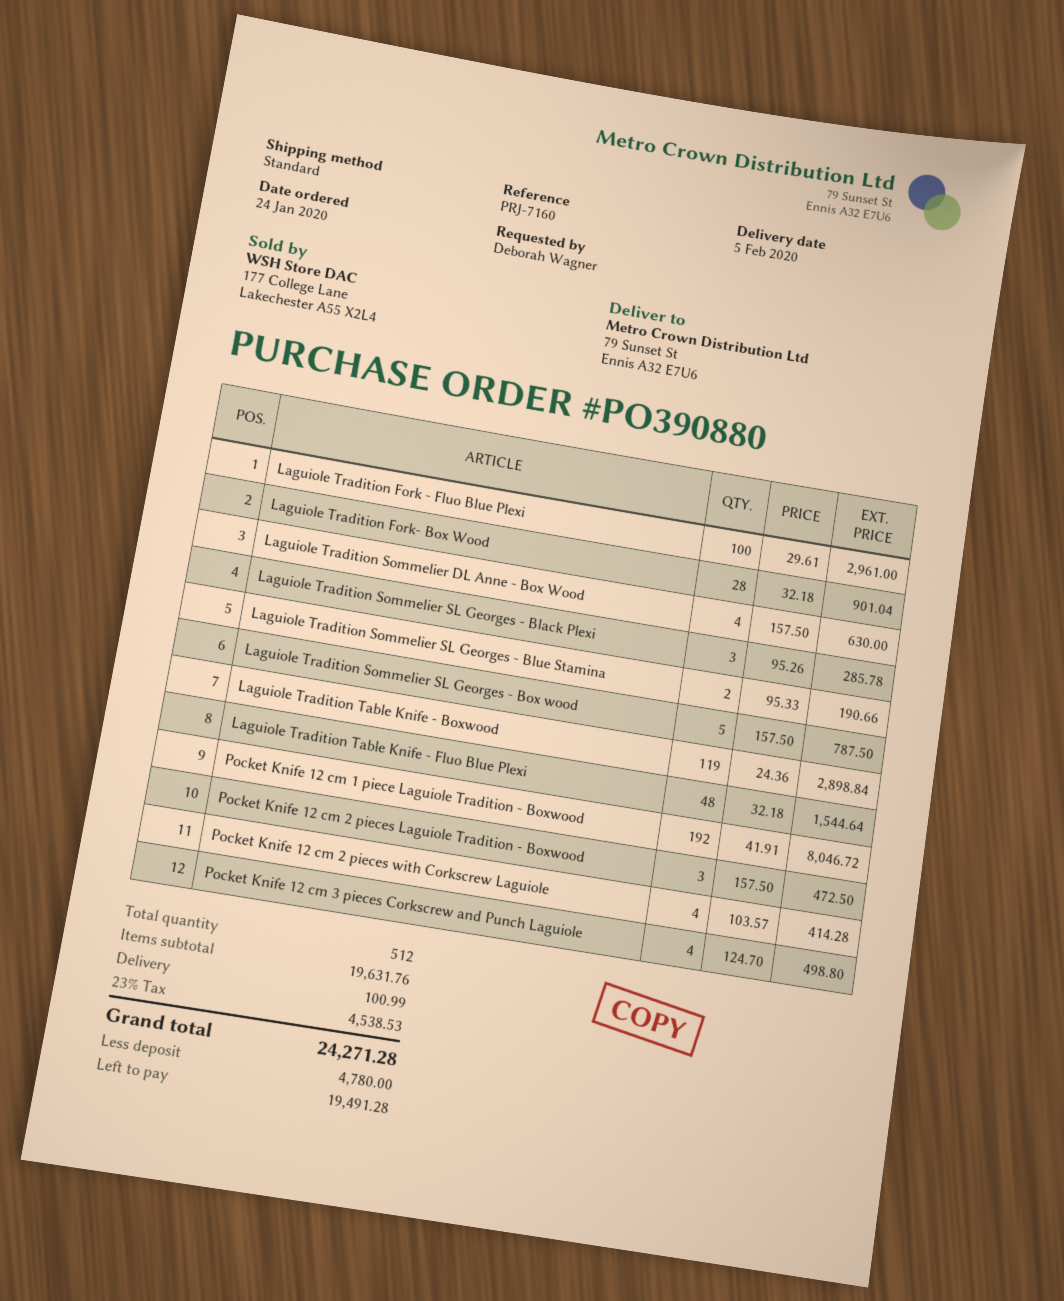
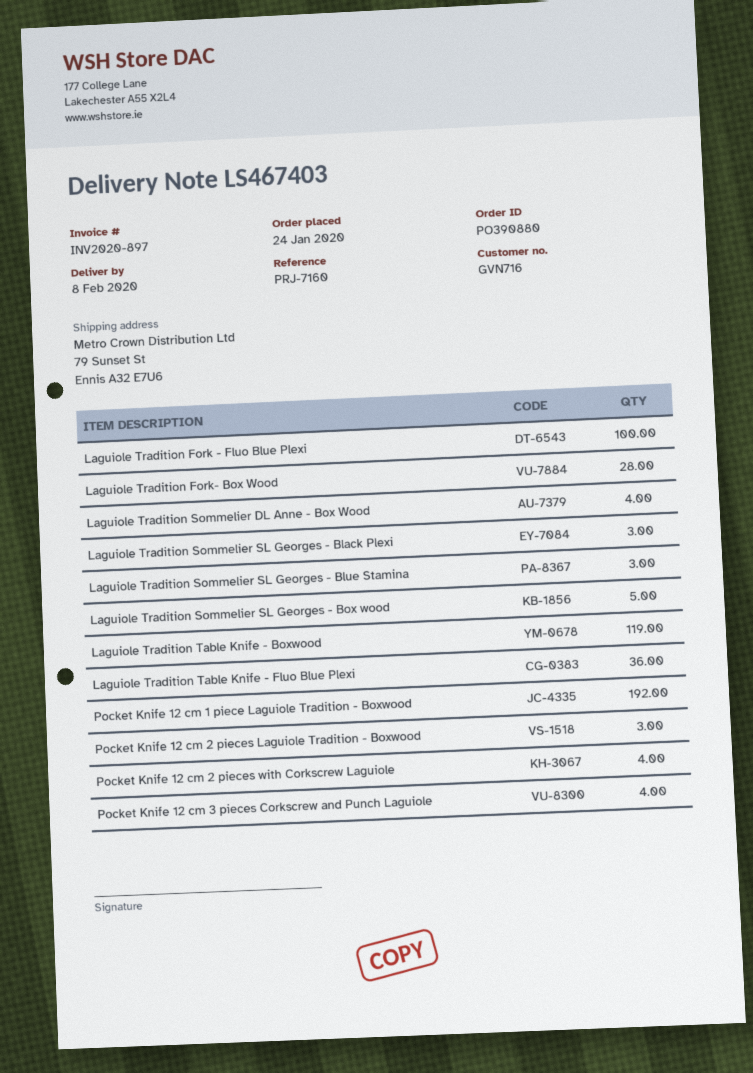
delivery date: 2020-02-05 -> 2020-02-08
Laguiole Tradition Sommelier SL Georges - Blue Stamina: 2 -> 3
Laguiole Tradition Table Knife - Fluo Blue Plexi: 48 -> 36

